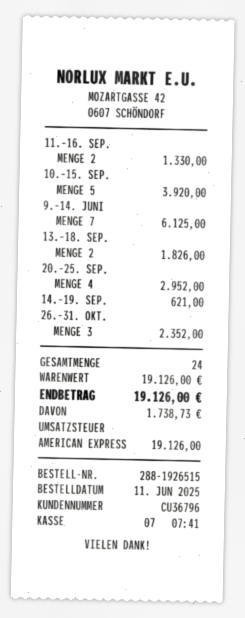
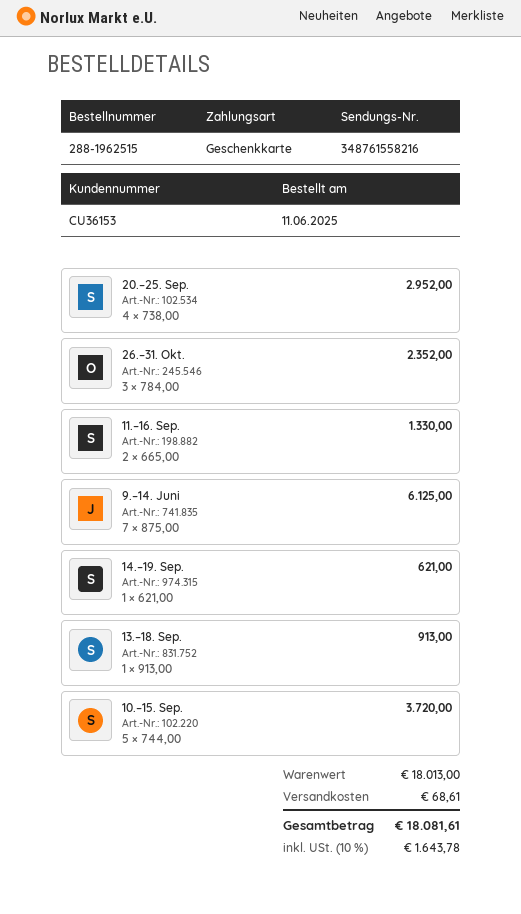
order number: 288-1926515 -> 288-1962515
customer number: CU36796 -> CU36153
payment method: American Express -> gift card
10.–15. SEP.: 5 for 3920.00 -> 5 for 3720.00
13.–18. SEP.: 2 for 1826.00 -> 1 for 913.00
subtotal: 19126.00 -> 18013.00
shipping: none -> 68.61
tax: 1738.73 -> 1643.78
total: 19126.00 -> 18081.61

